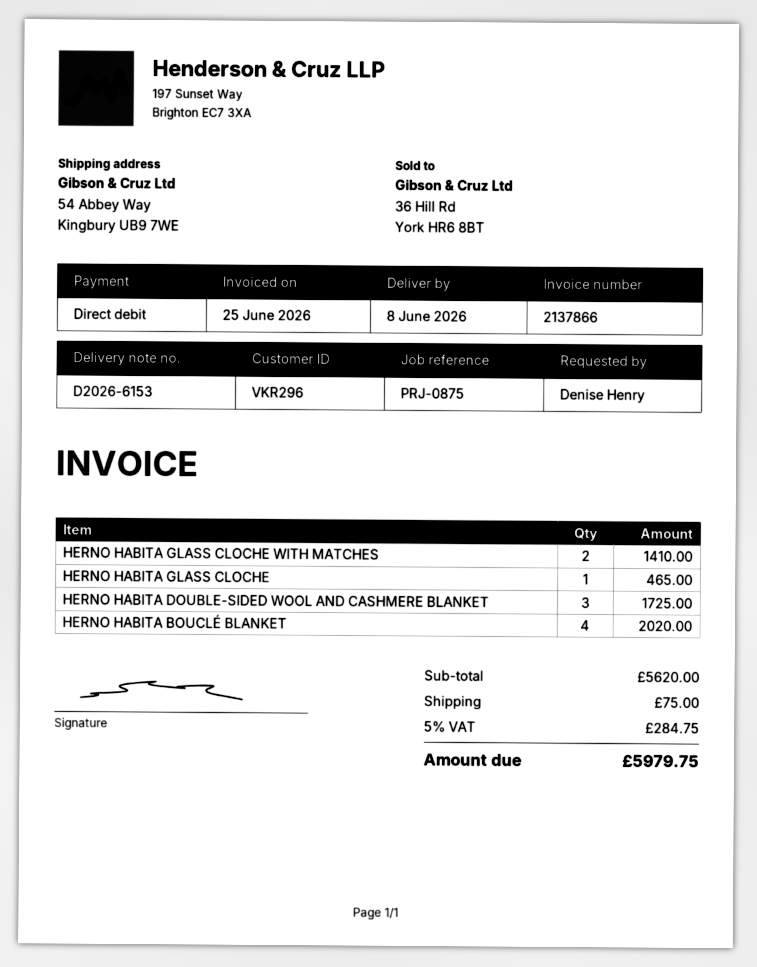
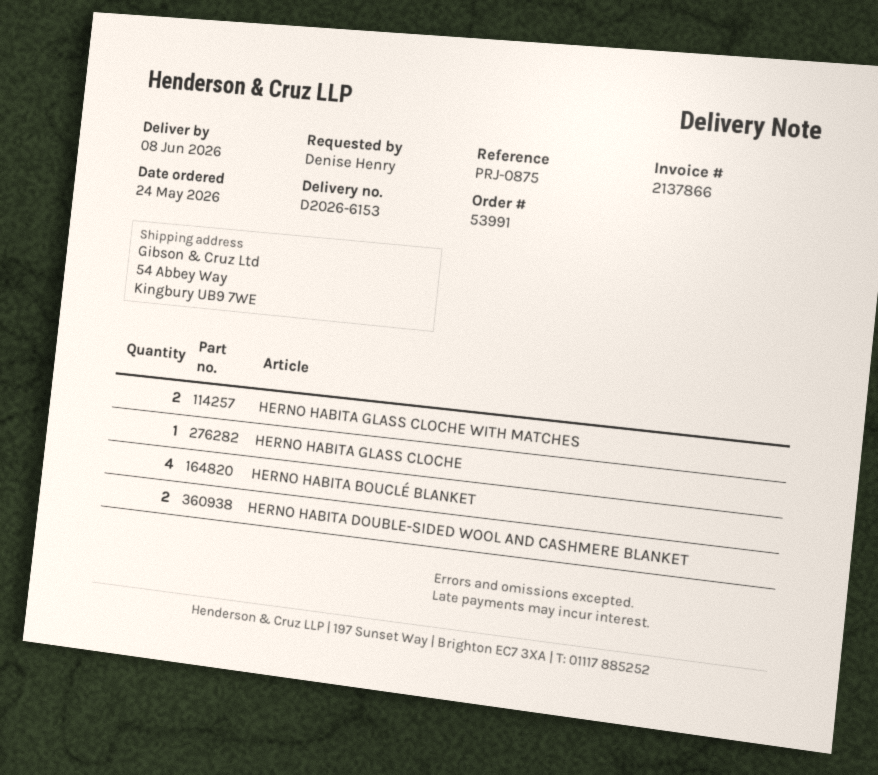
HERNO HABITA DOUBLE-SIDED WOOL AND CASHMERE BLANKET: 3 -> 2

